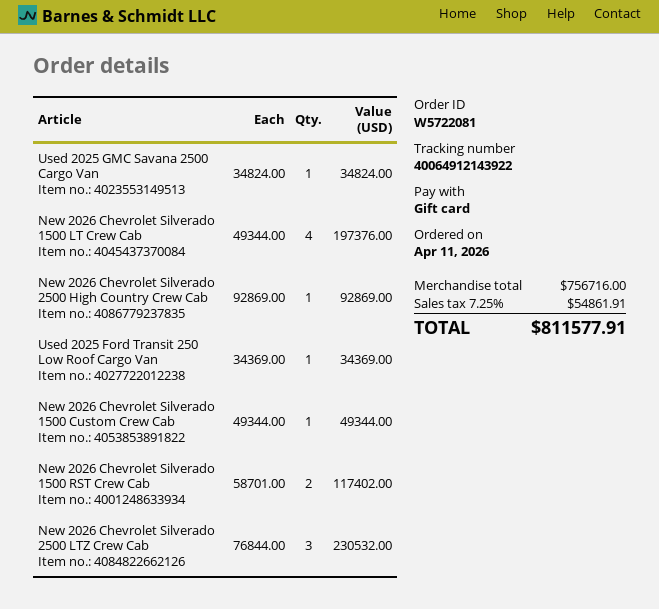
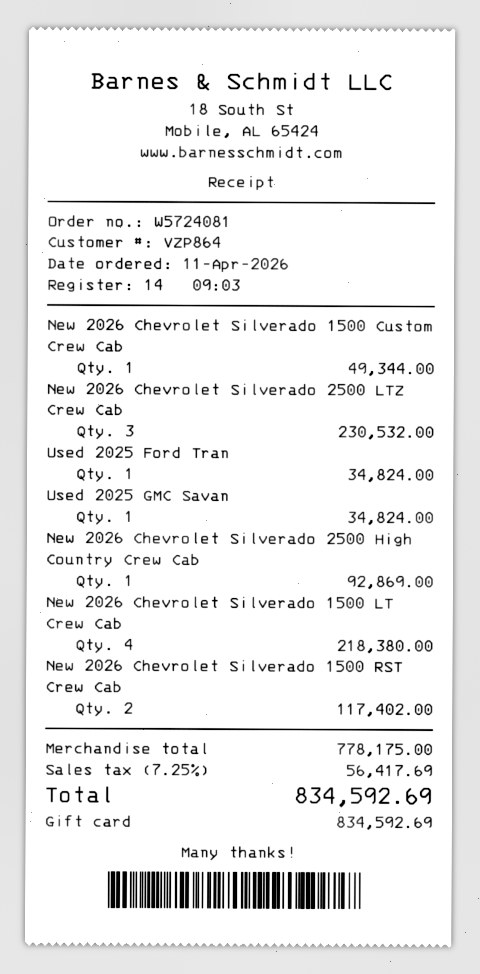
order number: W5722081 -> W5724081
New 2026 Chevrolet Silverado 1500 LT Crew Cab: 4 for 197376.00 -> 4 for 218380.00
Used 2025 Ford Transit 250 Low Roof Cargo Van: 1 for 34369.00 -> 1 for 34824.00
subtotal: 756716.00 -> 778175.00
tax: 7.25% = 54861.91 -> 7.25% = 56417.69
total: 811577.91 -> 834592.69

